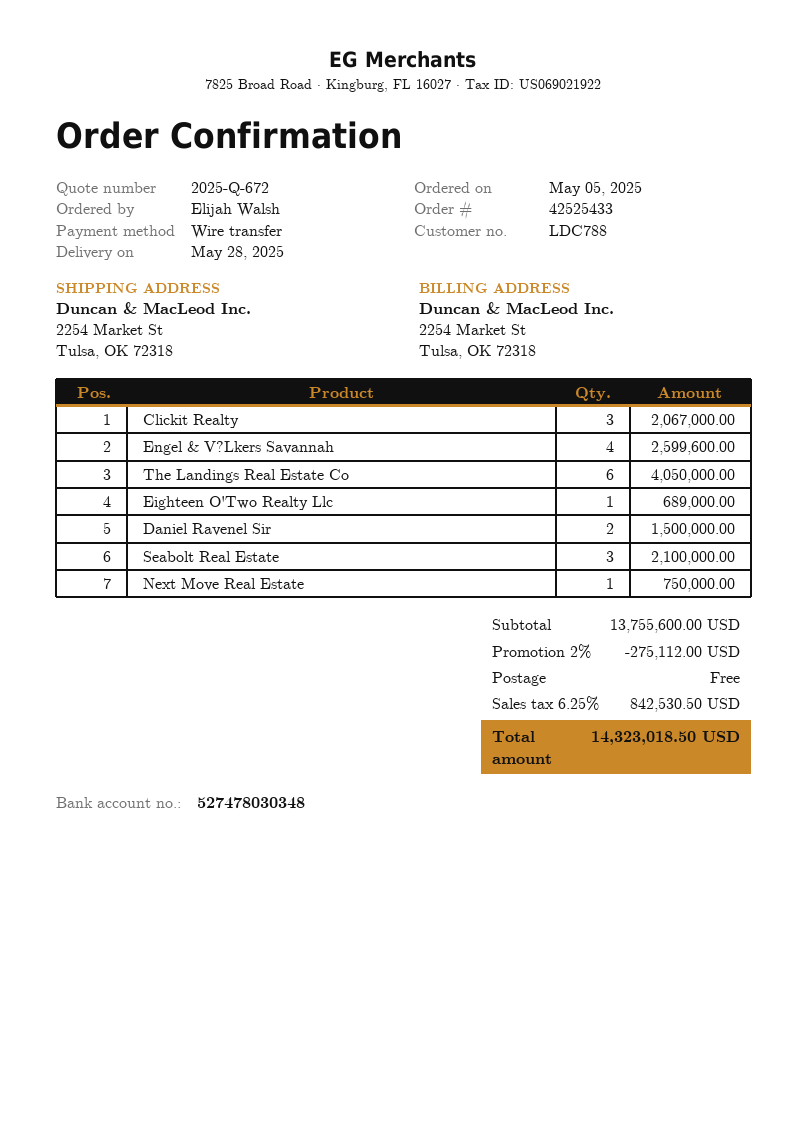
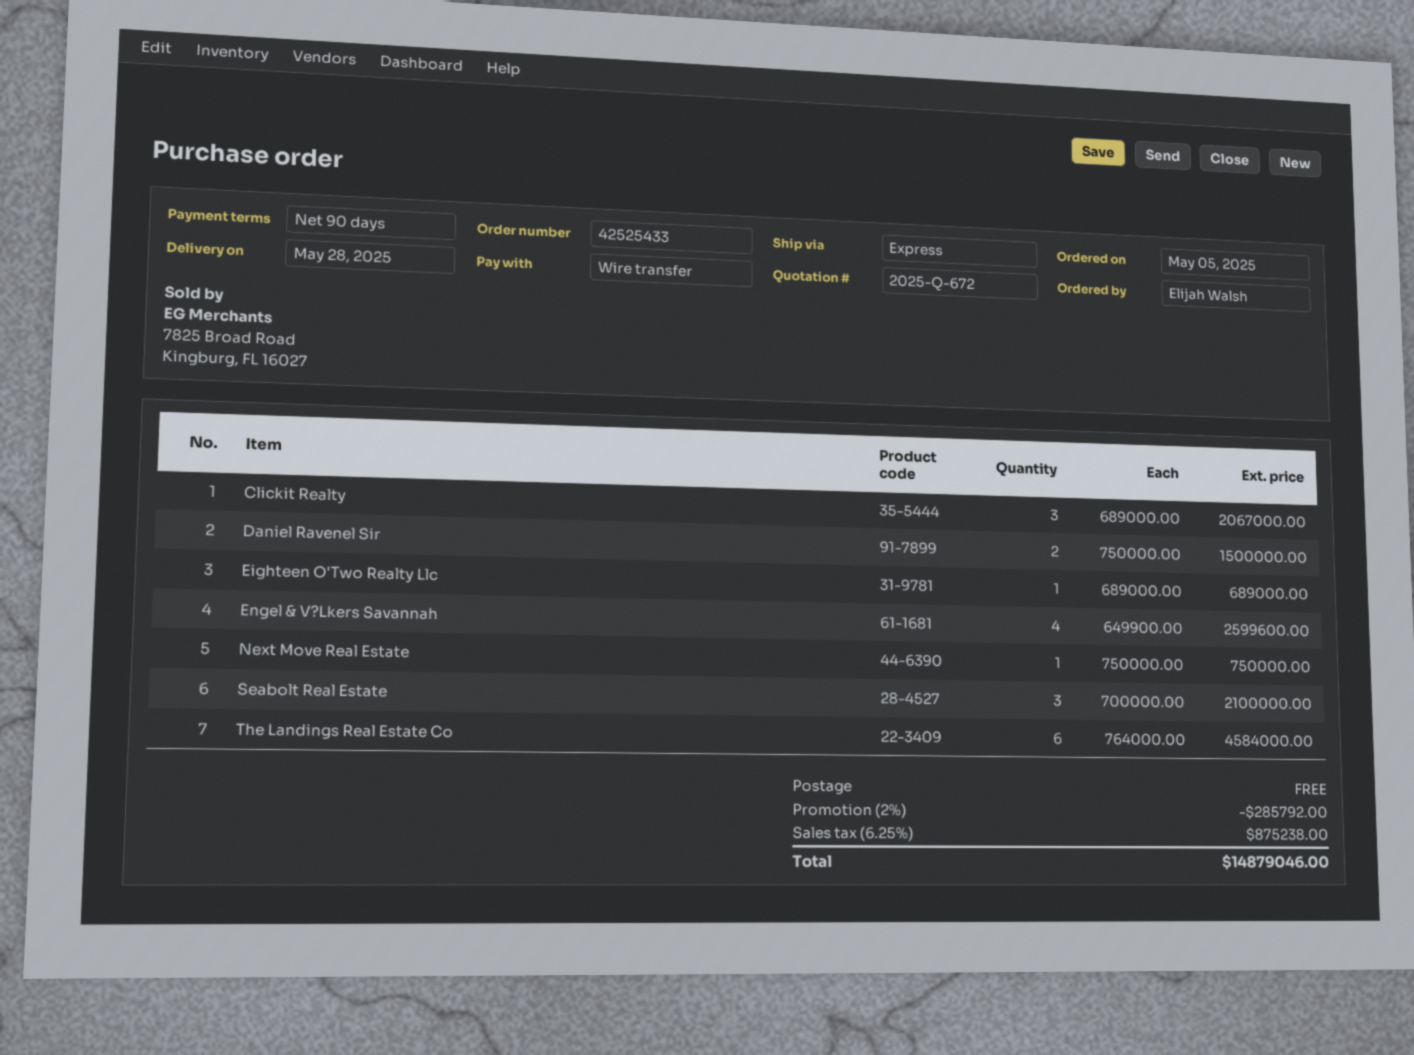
The Landings Real Estate Co: 6 for 4050000.00 -> 6 for 4584000.00
discount: 2% = 275112.00 -> 2% = 285792.00
tax: 6.25% = 842530.50 -> 6.25% = 875238.00
total: 14323018.50 -> 14879046.00

